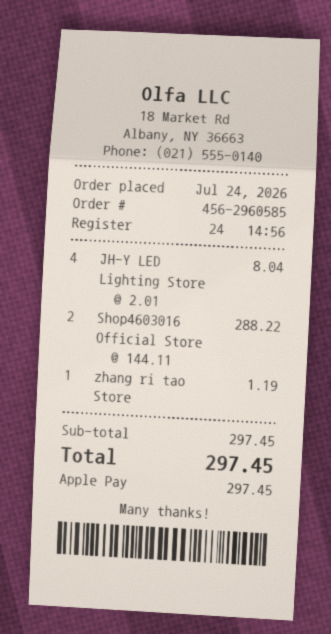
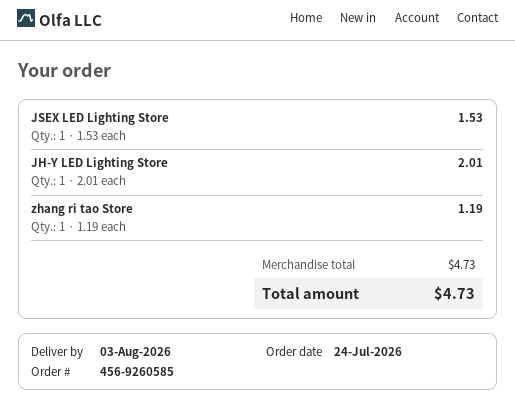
order number: 456-2960585 -> 456-9260585
JH-Y LED Lighting Store: 4 x 2.01 = 8.04 -> 1 x 2.01 = 2.01
Shop4603016 Official Store: 2 x 144.11 = 288.22 -> none
JSEX LED Lighting Store: none -> 1 x 1.53 = 1.53
subtotal: 297.45 -> 4.73
total: 297.45 -> 4.73

